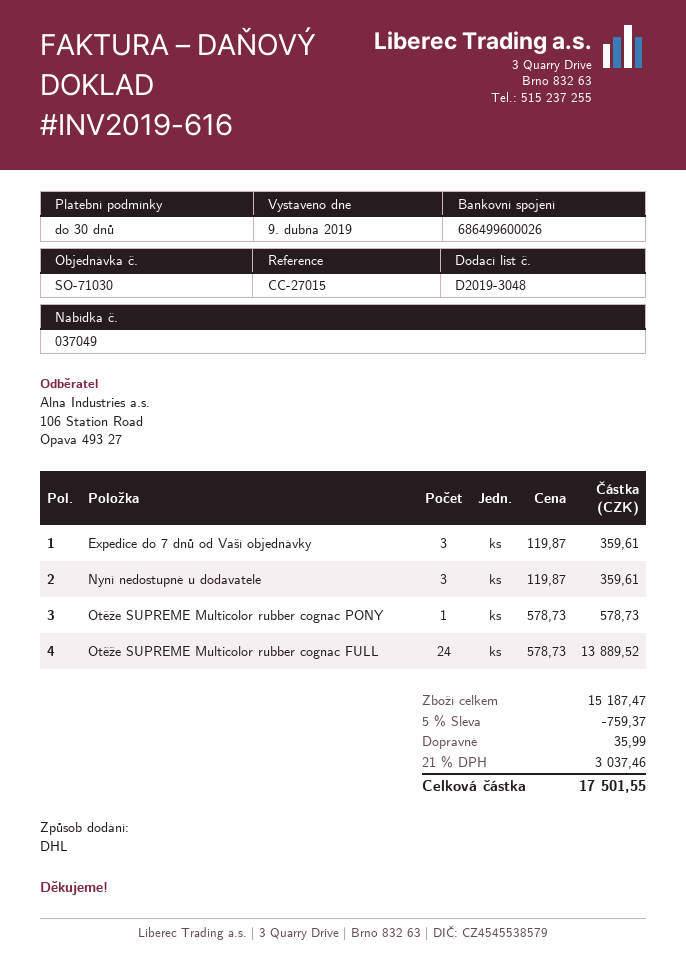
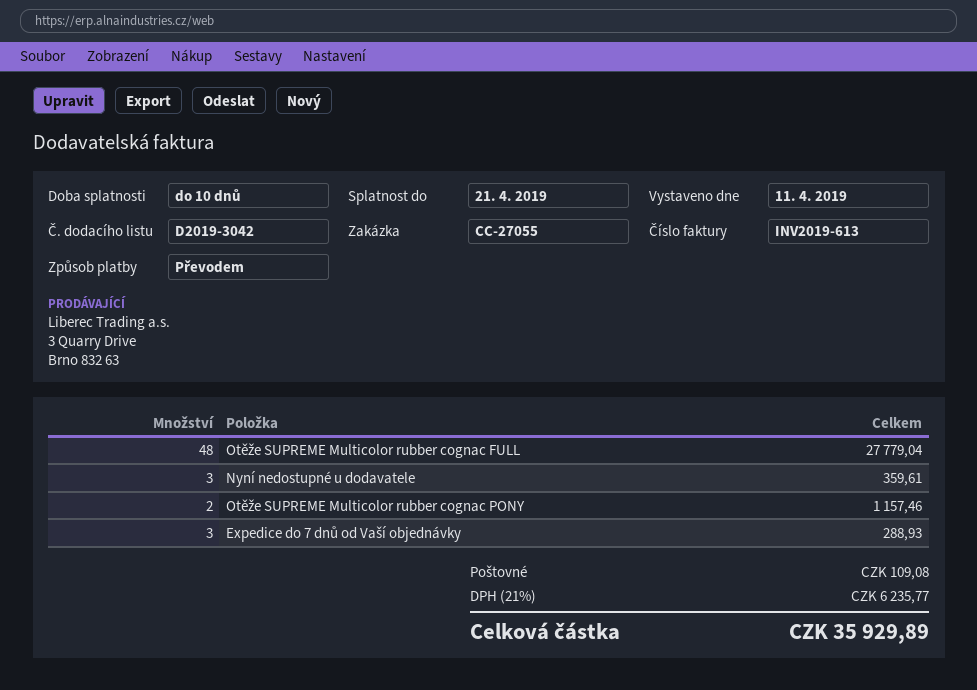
delivery note number: D2019-3048 -> D2019-3042
invoice number: INV2019-616 -> INV2019-613
invoice date: 2019-04-09 -> 2019-04-11
payment terms: 30 days -> 10 days
reference: CC-27015 -> CC-27055
Expedice do 7 dnů od Vaší objednávky: 3 for 359.61 -> 3 for 288.93
Otěže SUPREME Multicolor rubber cognac PONY: 1 for 578.73 -> 2 for 1157.46
Otěže SUPREME Multicolor rubber cognac FULL: 24 for 13889.52 -> 48 for 27779.04
discount: 5% = 759.37 -> none
shipping: 35.99 -> 109.08
tax: 21% = 3037.46 -> 21% = 6235.77
total: 17501.55 -> 35929.89

